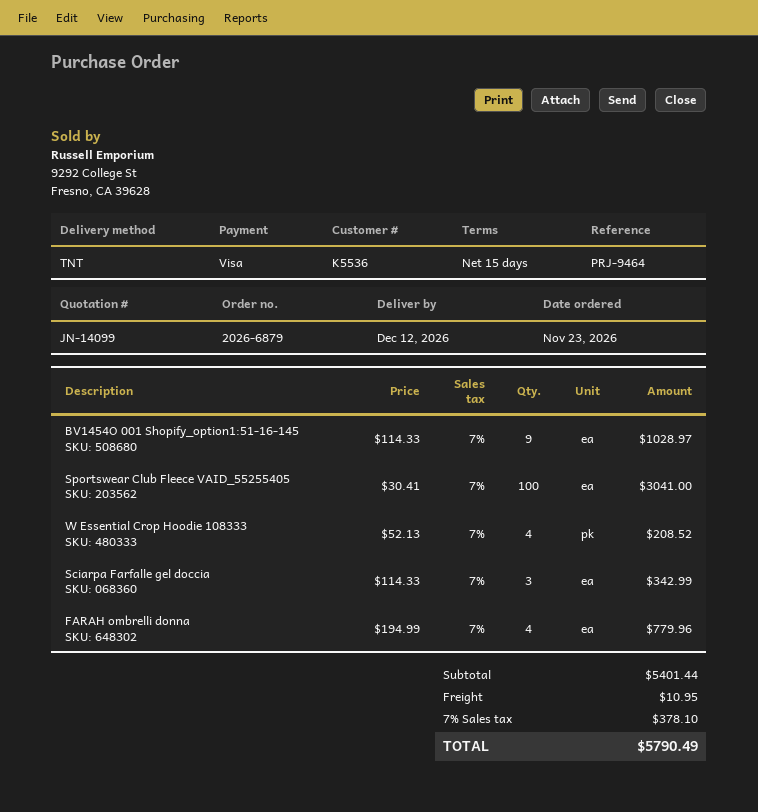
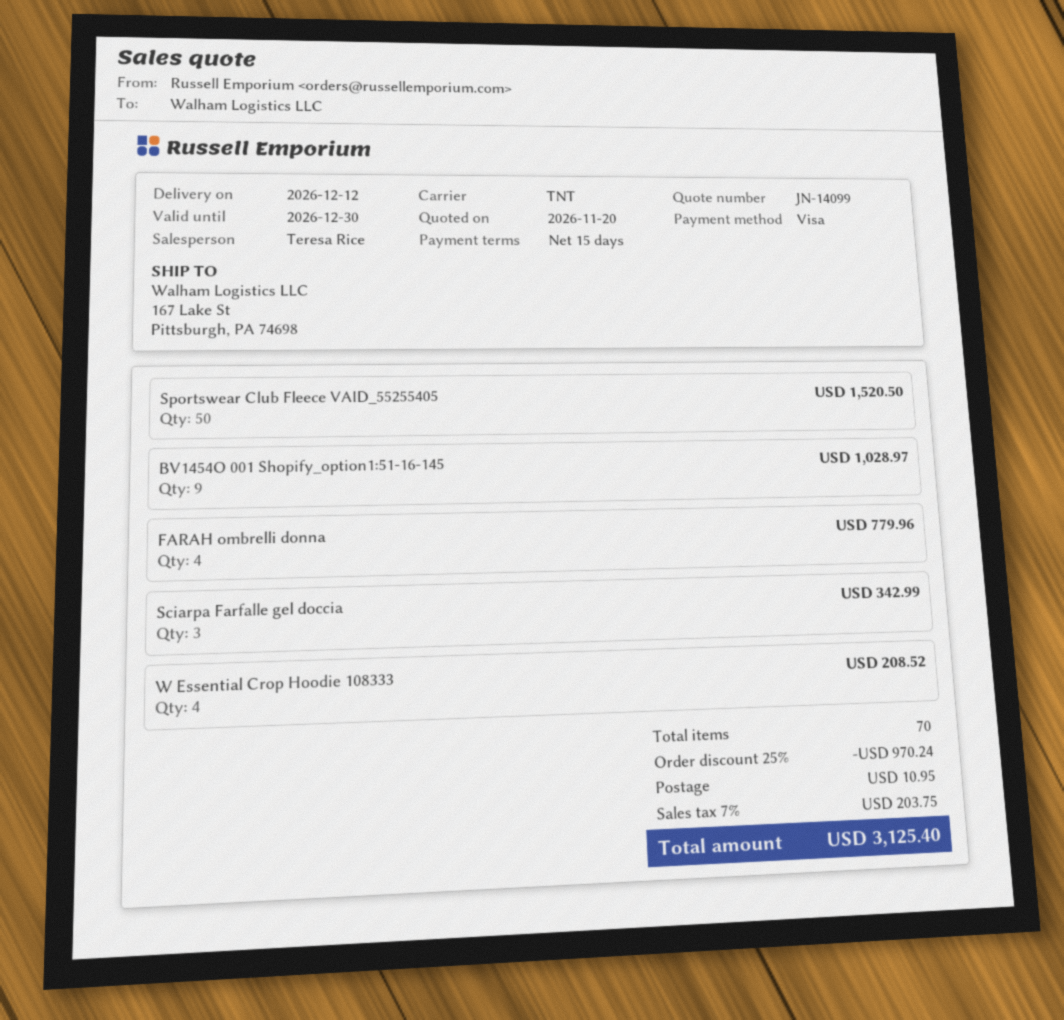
Sportswear Club Fleece VAID_55255405: 100 for 3041.00 -> 50 for 1520.50
discount: none -> 25% = 970.24
tax: 7% = 378.10 -> 7% = 203.75
total: 5790.49 -> 3125.40

